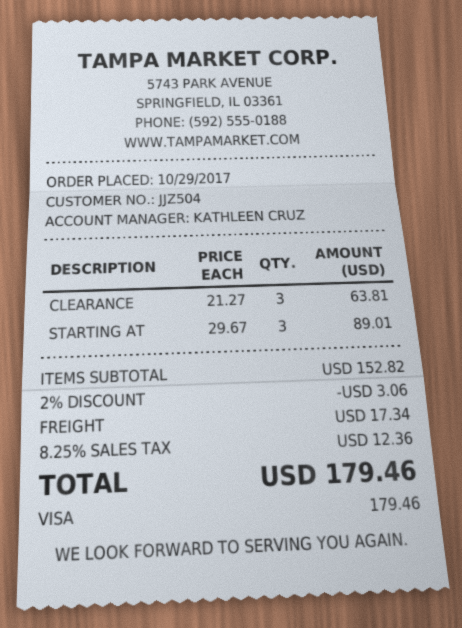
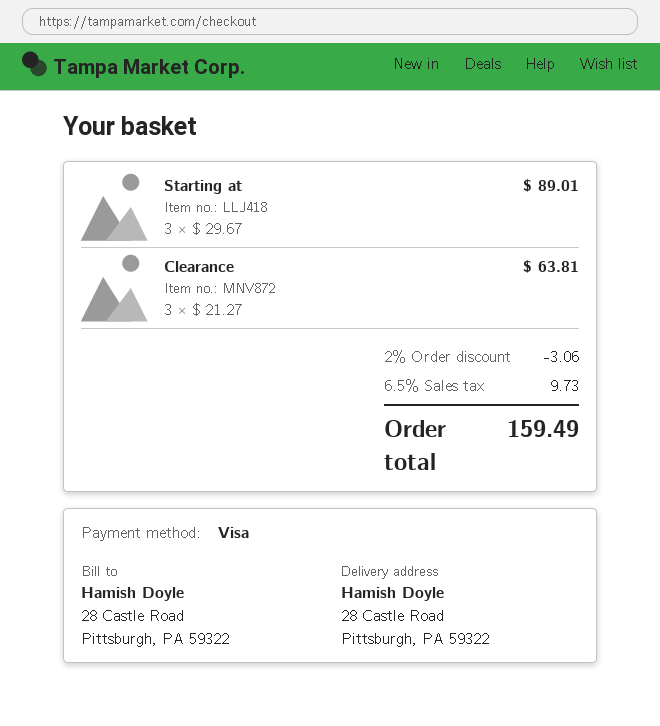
shipping: 17.34 -> none
tax: 8.25% = 12.36 -> 6.5% = 9.73
total: 179.46 -> 159.49

